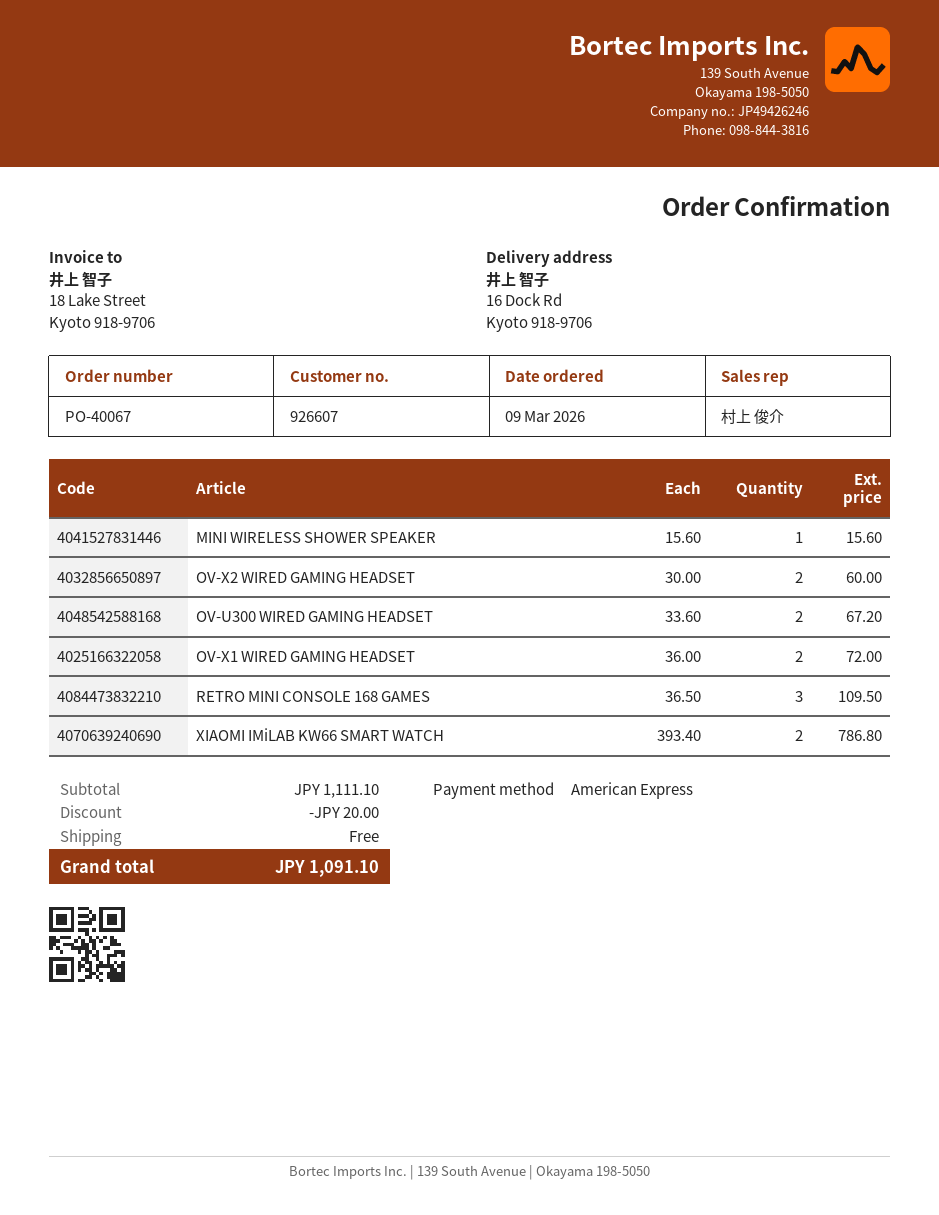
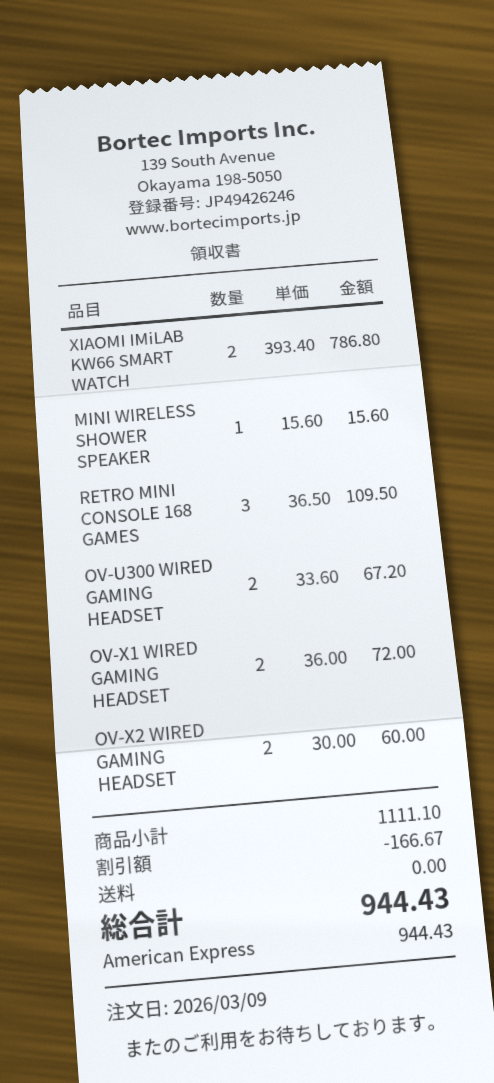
discount: 20.00 -> 166.67
total: 1091.10 -> 944.43

